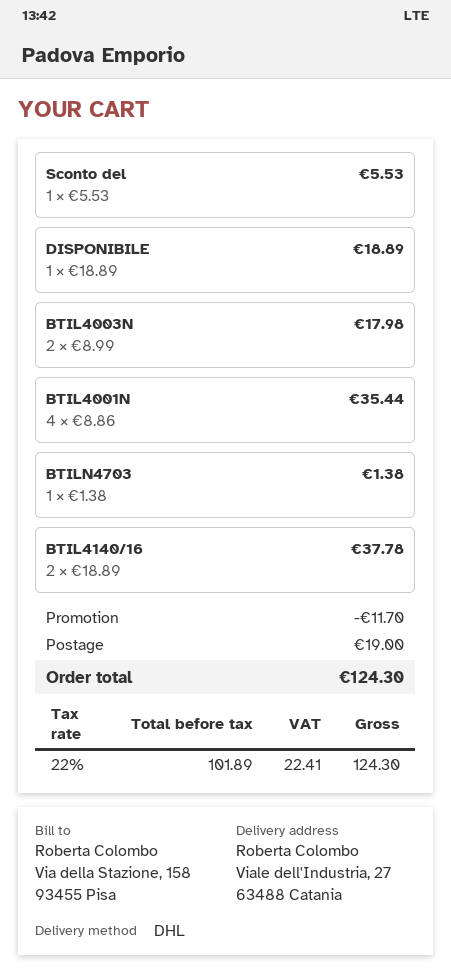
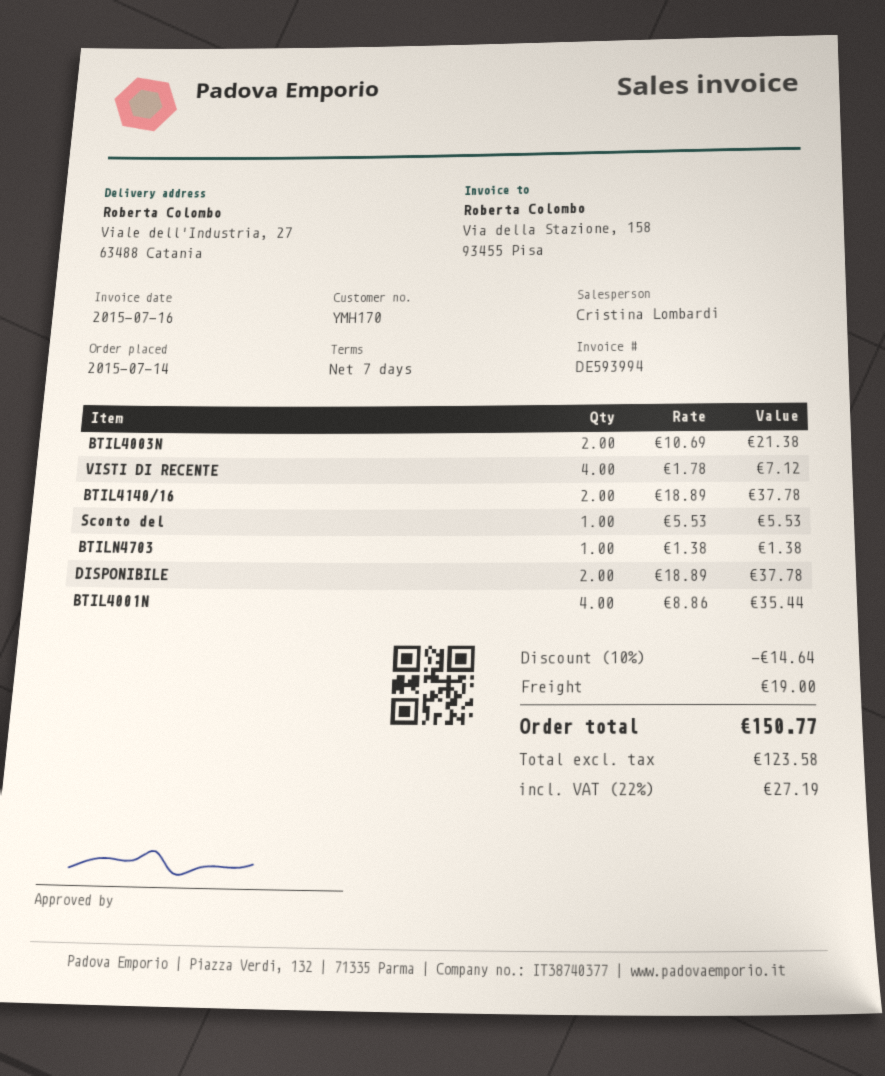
DISPONIBILE: 1 x 18.89 = 18.89 -> 2 x 18.89 = 37.78
BTIL4003N: 2 x 8.99 = 17.98 -> 2 x 10.69 = 21.38
VISTI DI RECENTE: none -> 4 x 1.78 = 7.12
discount: 11.70 -> 14.64
net: 101.89 -> 123.58
tax: 22% = 22.41 -> 22% = 27.19
total: 124.30 -> 150.77

